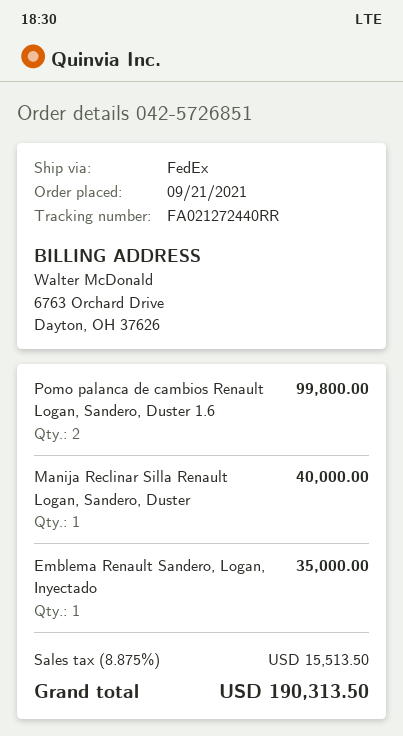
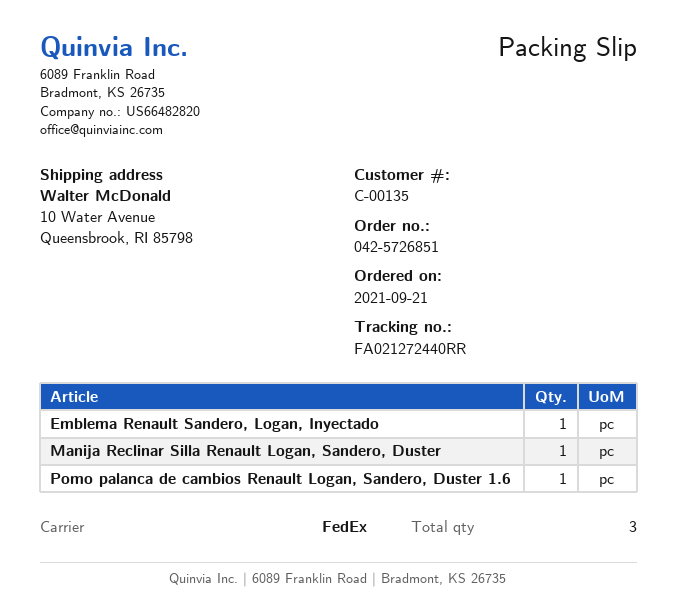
Pomo palanca de cambios Renault Logan, Sandero, Duster 1.6: 2 -> 1

